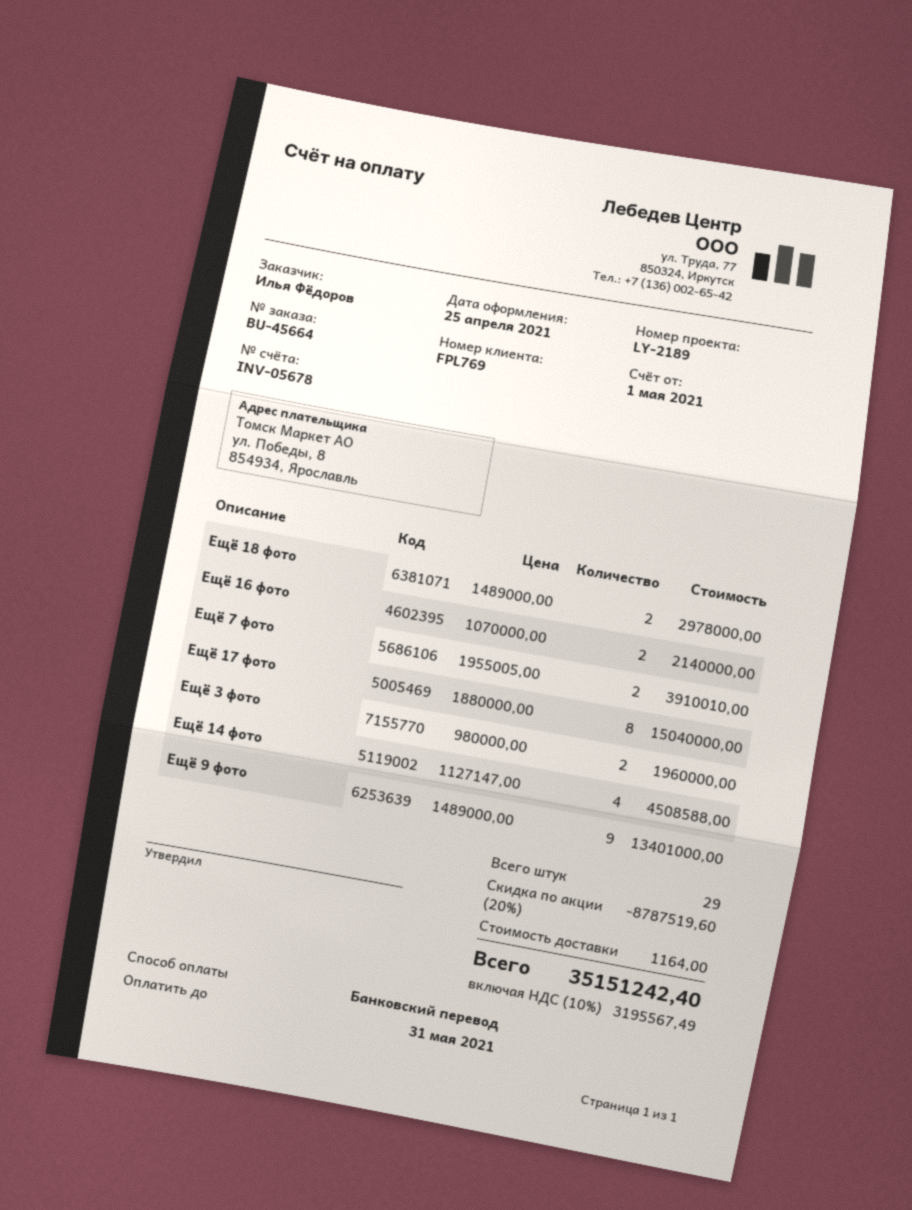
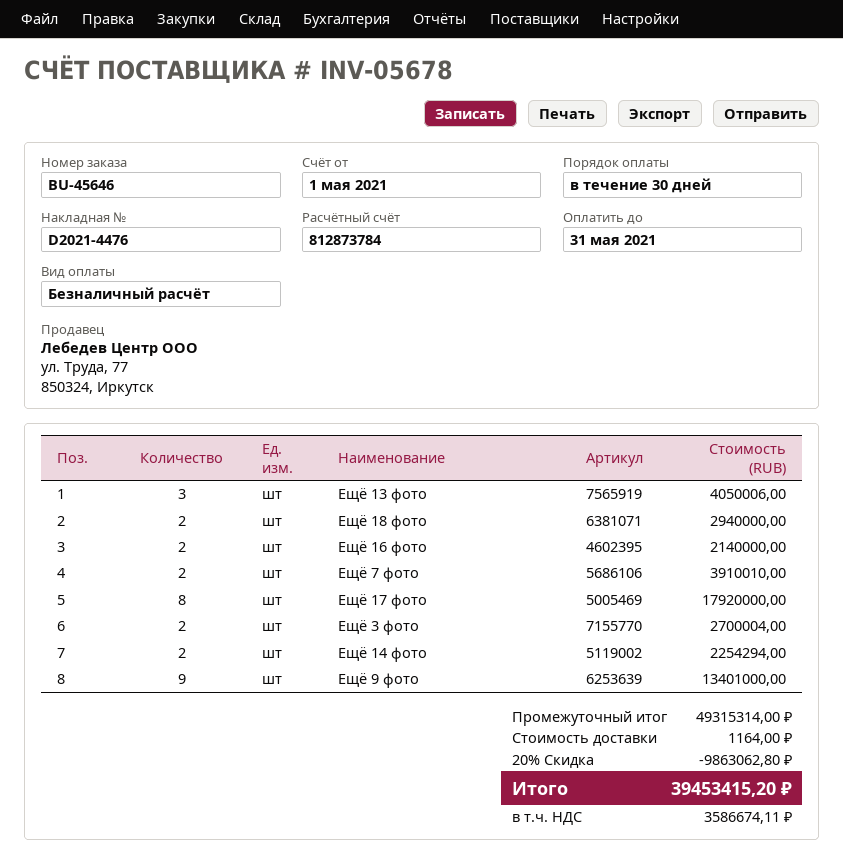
order number: BU-45664 -> BU-45646
Ещё 18 фото: 2 for 2978000.00 -> 2 for 2940000.00
Ещё 17 фото: 8 for 15040000.00 -> 8 for 17920000.00
Ещё 3 фото: 2 for 1960000.00 -> 2 for 2700004.00
Ещё 14 фото: 4 for 4508588.00 -> 2 for 2254294.00
Ещё 13 фото: none -> 3 for 4050006.00
discount: 20% = 8787519.60 -> 20% = 9863062.80
tax: 3195567.49 -> 3586674.11
total: 35151242.40 -> 39453415.20

